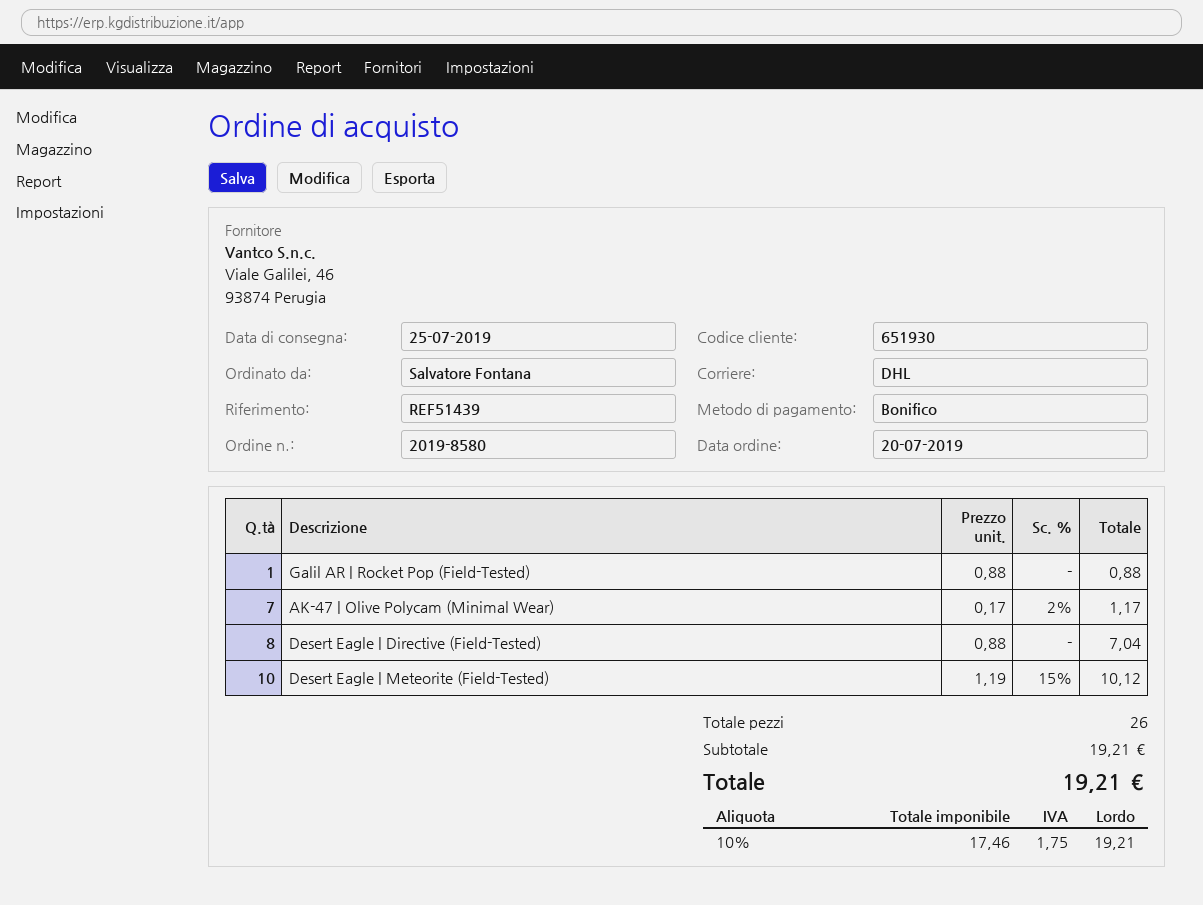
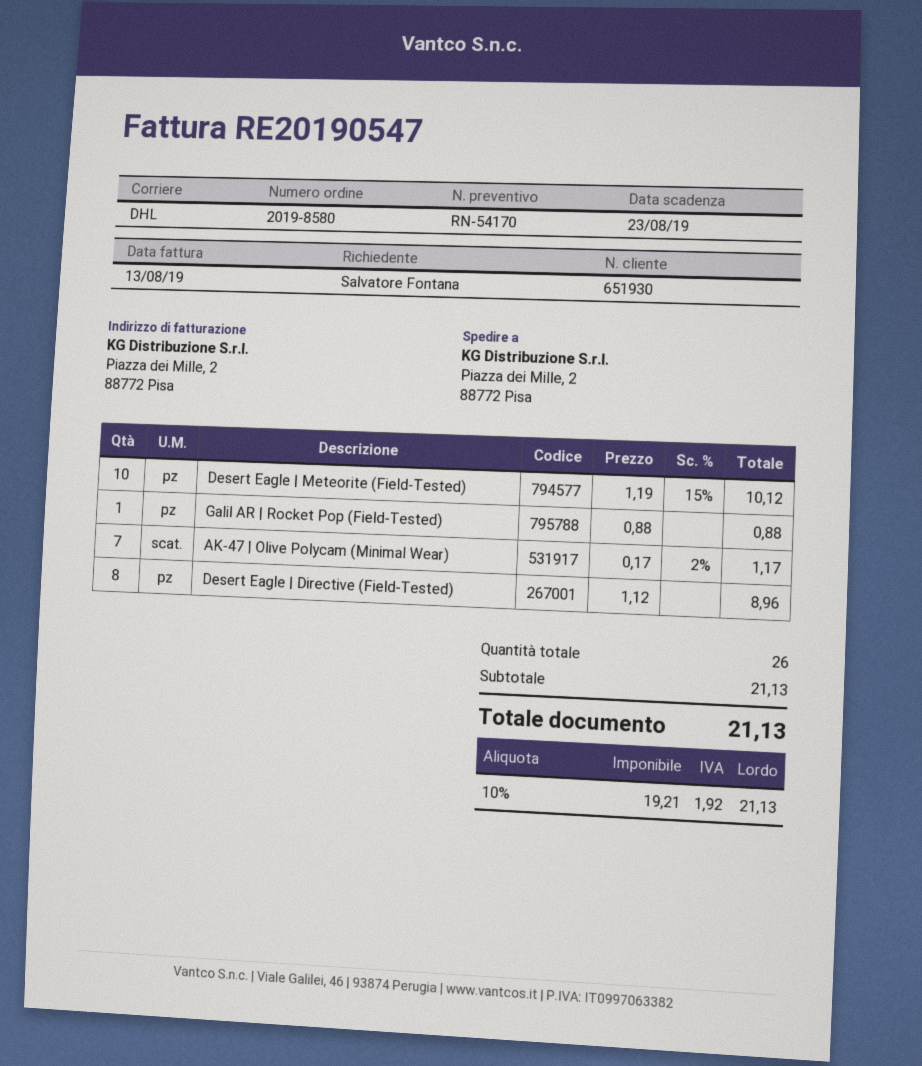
Desert Eagle | Directive (Field-Tested): 8 x 0.88 = 7.04 -> 8 x 1.12 = 8.96
subtotal: 19.21 -> 21.13
net: 17.46 -> 19.21
tax: 10% = 1.75 -> 10% = 1.92
total: 19.21 -> 21.13

